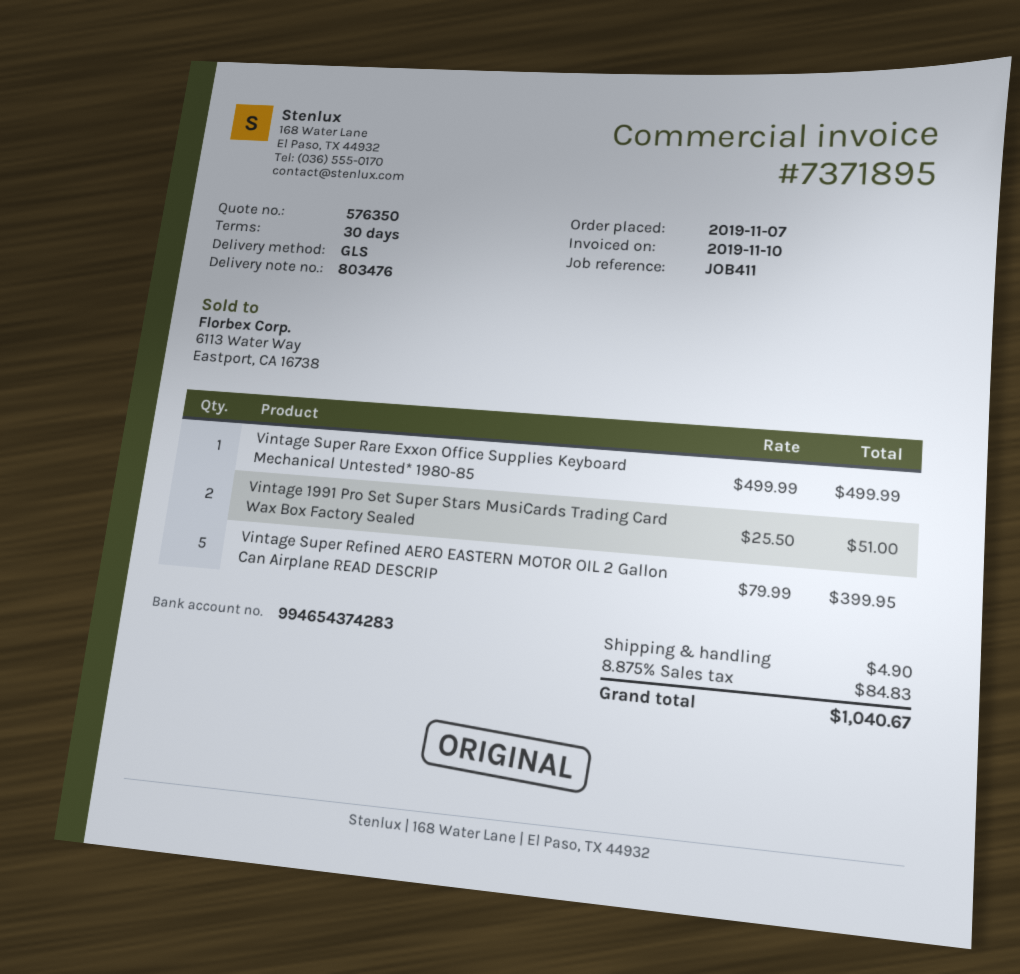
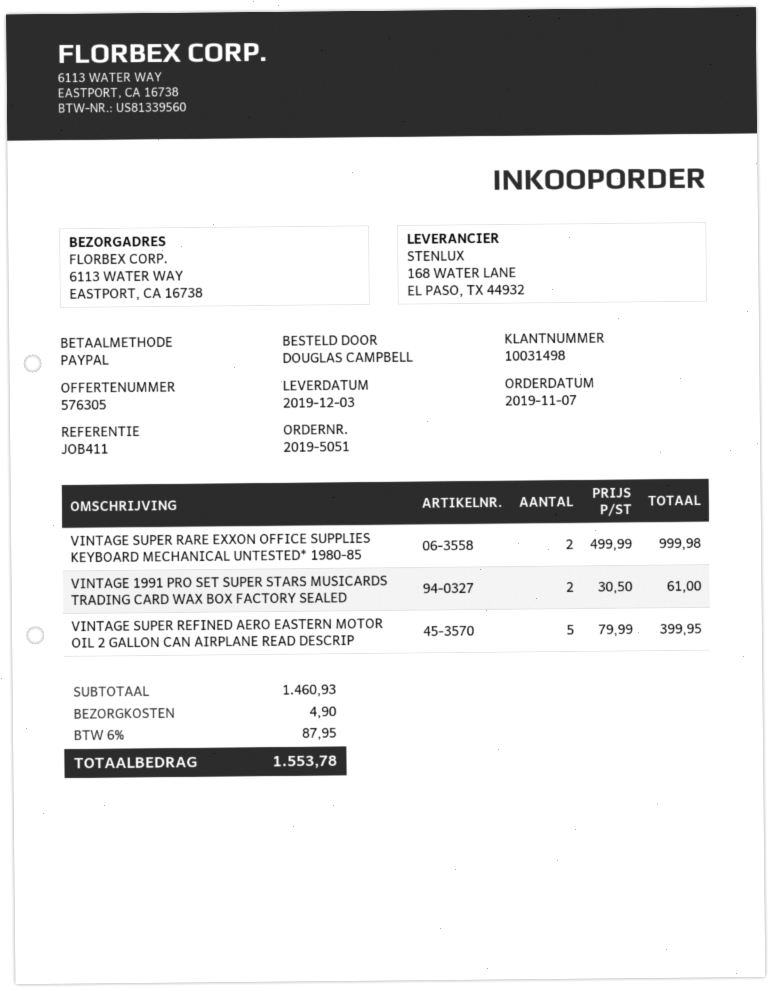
quote number: 576350 -> 576305
Vintage Super Rare Exxon Office Supplies Keyboard Mechanical Untested* 1980-85: 1 x 499.99 = 499.99 -> 2 x 499.99 = 999.98
Vintage 1991 Pro Set Super Stars MusiCards Trading Card Wax Box Factory Sealed: 2 x 25.50 = 51.00 -> 2 x 30.50 = 61.00
tax: 8.875% = 84.83 -> 6% = 87.95
total: 1040.67 -> 1553.78

